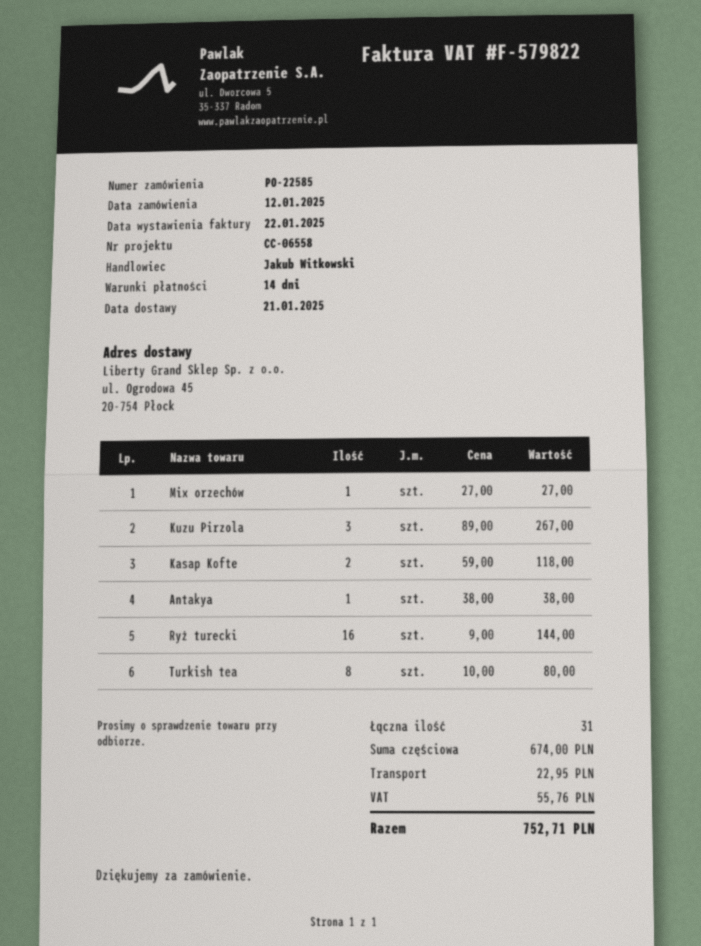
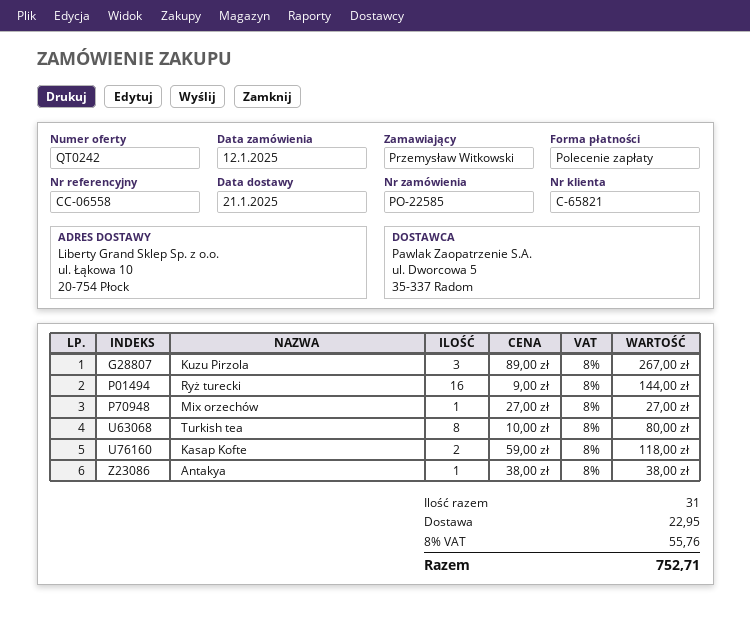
ship to: ul. Ogrodowa 45, 20-754 Płock -> ul. Łąkowa 10, 20-754 Płock

